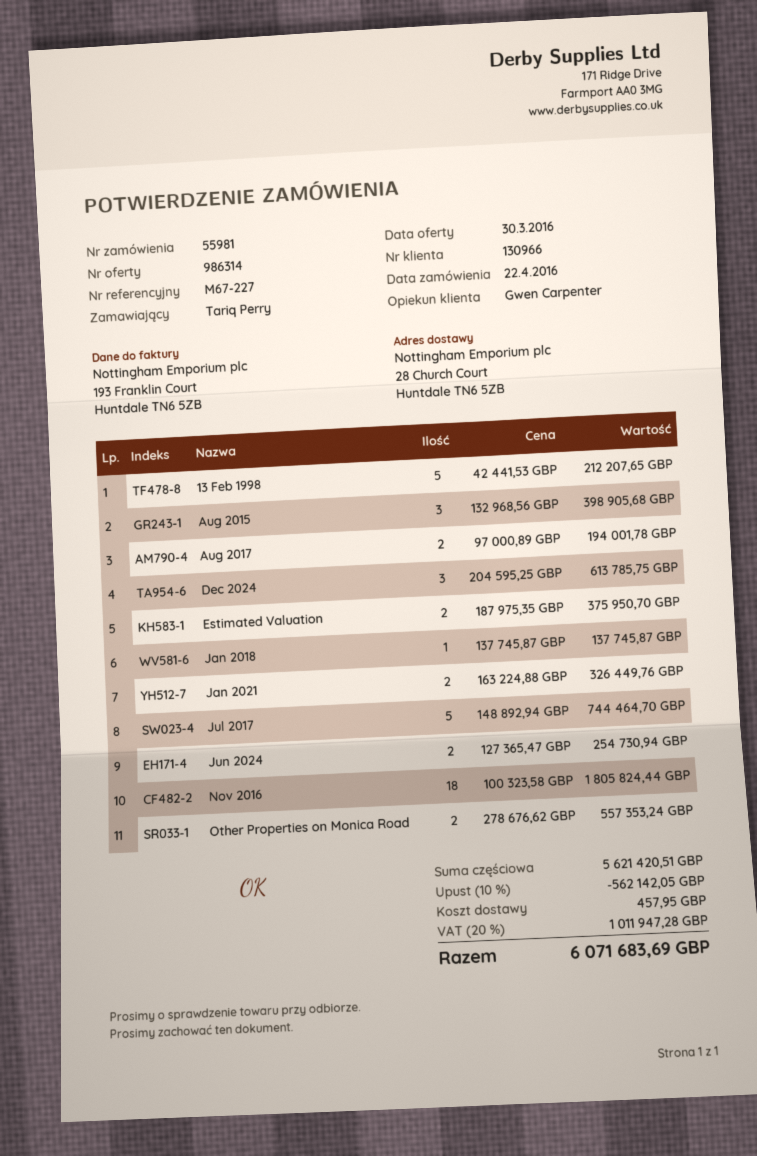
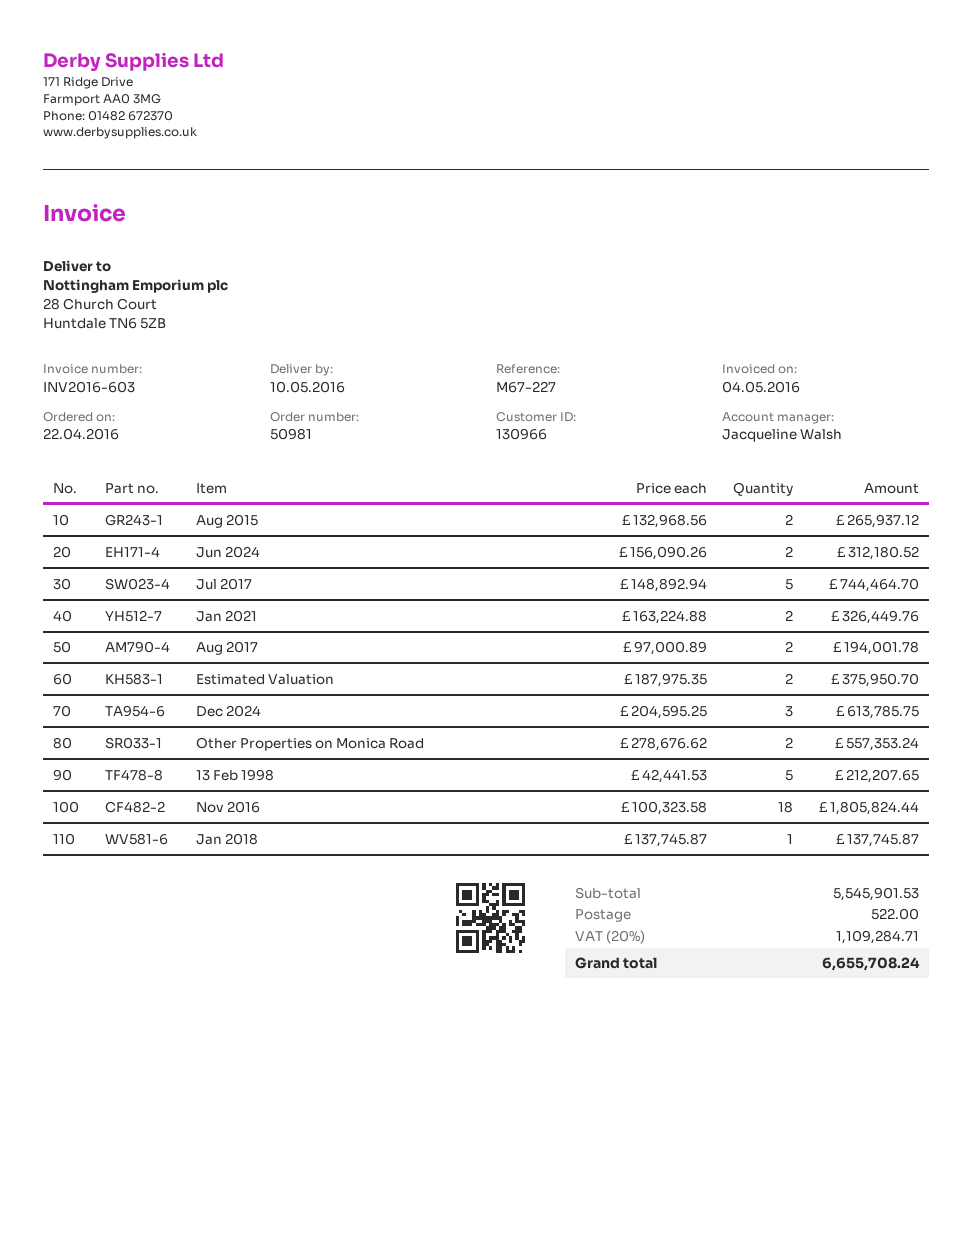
order number: 55981 -> 50981
sales rep: Gwen Carpenter -> Jacqueline Walsh
Aug 2015: 3 x 132968.56 = 398905.68 -> 2 x 132968.56 = 265937.12
Jun 2024: 2 x 127365.47 = 254730.94 -> 2 x 156090.26 = 312180.52
subtotal: 5621420.51 -> 5545901.53
discount: 10% = 562142.05 -> none
shipping: 457.95 -> 522.00
tax: 20% = 1011947.28 -> 20% = 1109284.71
total: 6071683.69 -> 6655708.24

